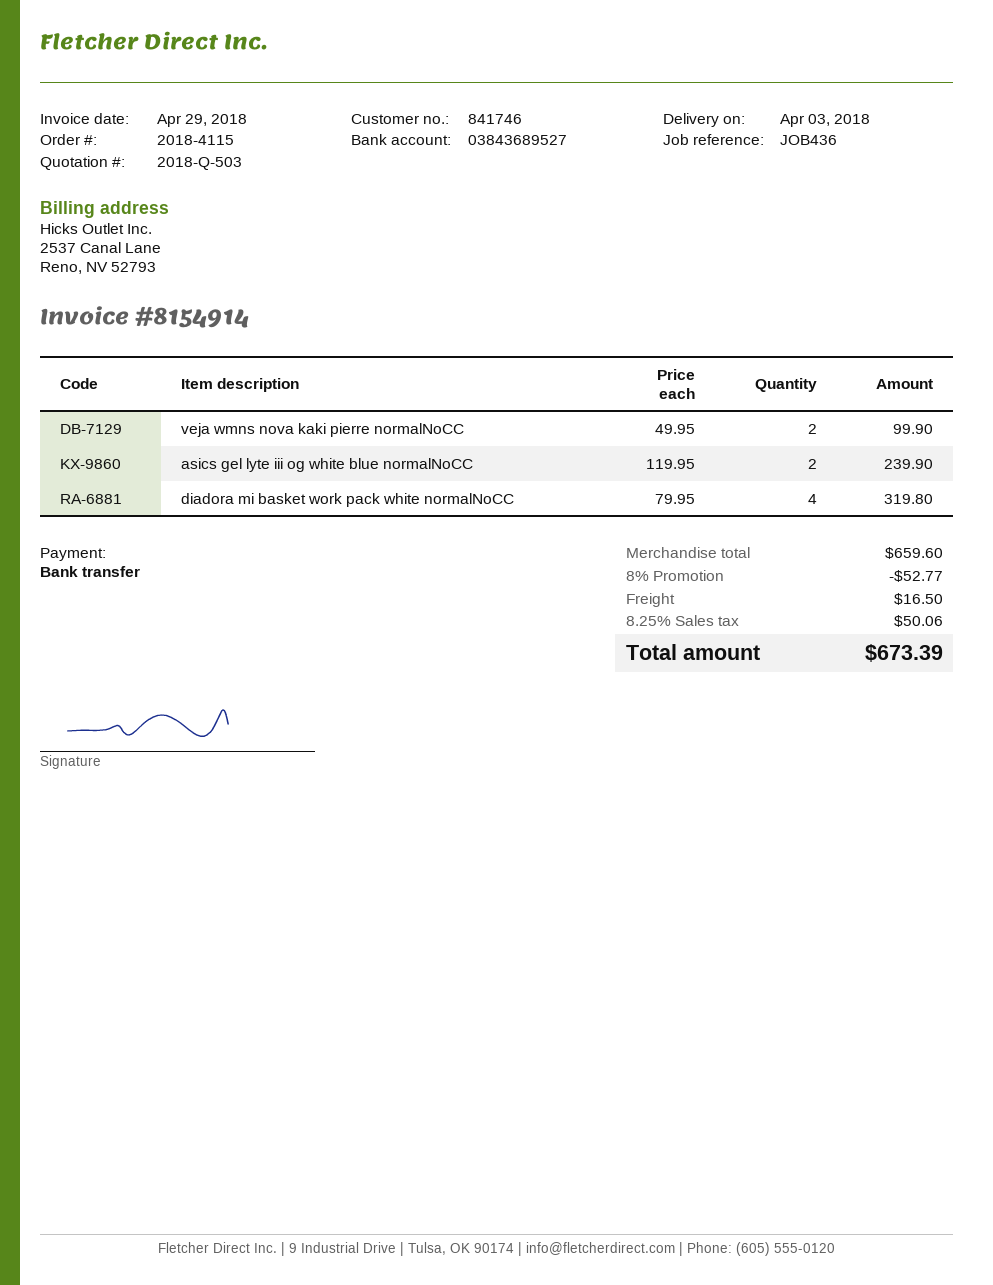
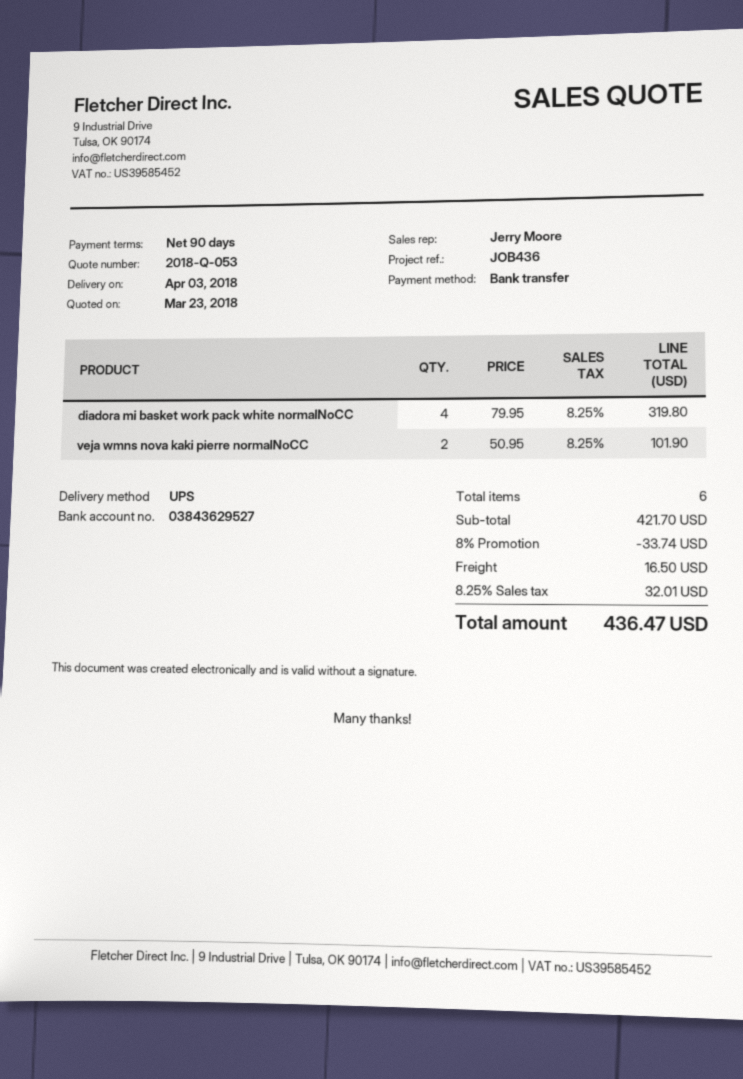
quote number: 2018-Q-503 -> 2018-Q-053
bank account: 03843689527 -> 03843629527
veja wmns nova kaki pierre normalNoCC: 2 x 49.95 = 99.90 -> 2 x 50.95 = 101.90
asics gel lyte iii og white blue normalNoCC: 2 x 119.95 = 239.90 -> none
subtotal: 659.60 -> 421.70
discount: 8% = 52.77 -> 8% = 33.74
tax: 8.25% = 50.06 -> 8.25% = 32.01
total: 673.39 -> 436.47

